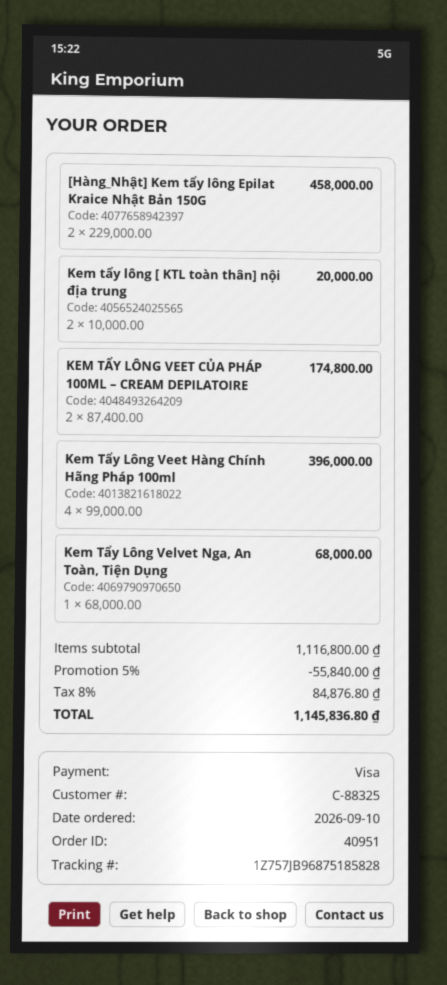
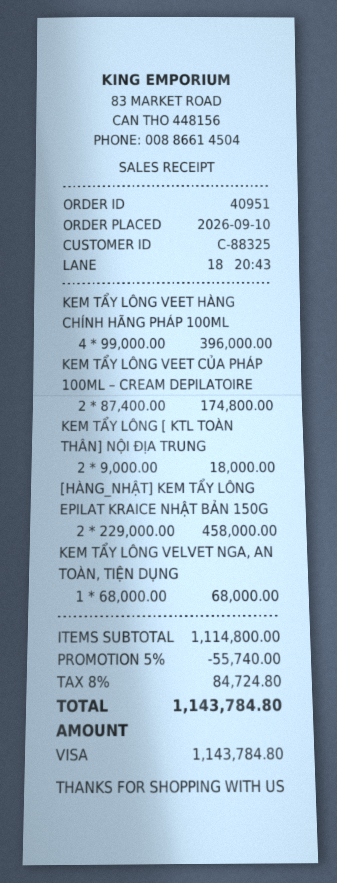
Kem tẩy lông [ KTL toàn thân] nội địa trung: 2 x 10000.00 = 20000.00 -> 2 x 9000.00 = 18000.00
subtotal: 1116800.00 -> 1114800.00
discount: 5% = 55840.00 -> 5% = 55740.00
tax: 8% = 84876.80 -> 8% = 84724.80
total: 1145836.80 -> 1143784.80

